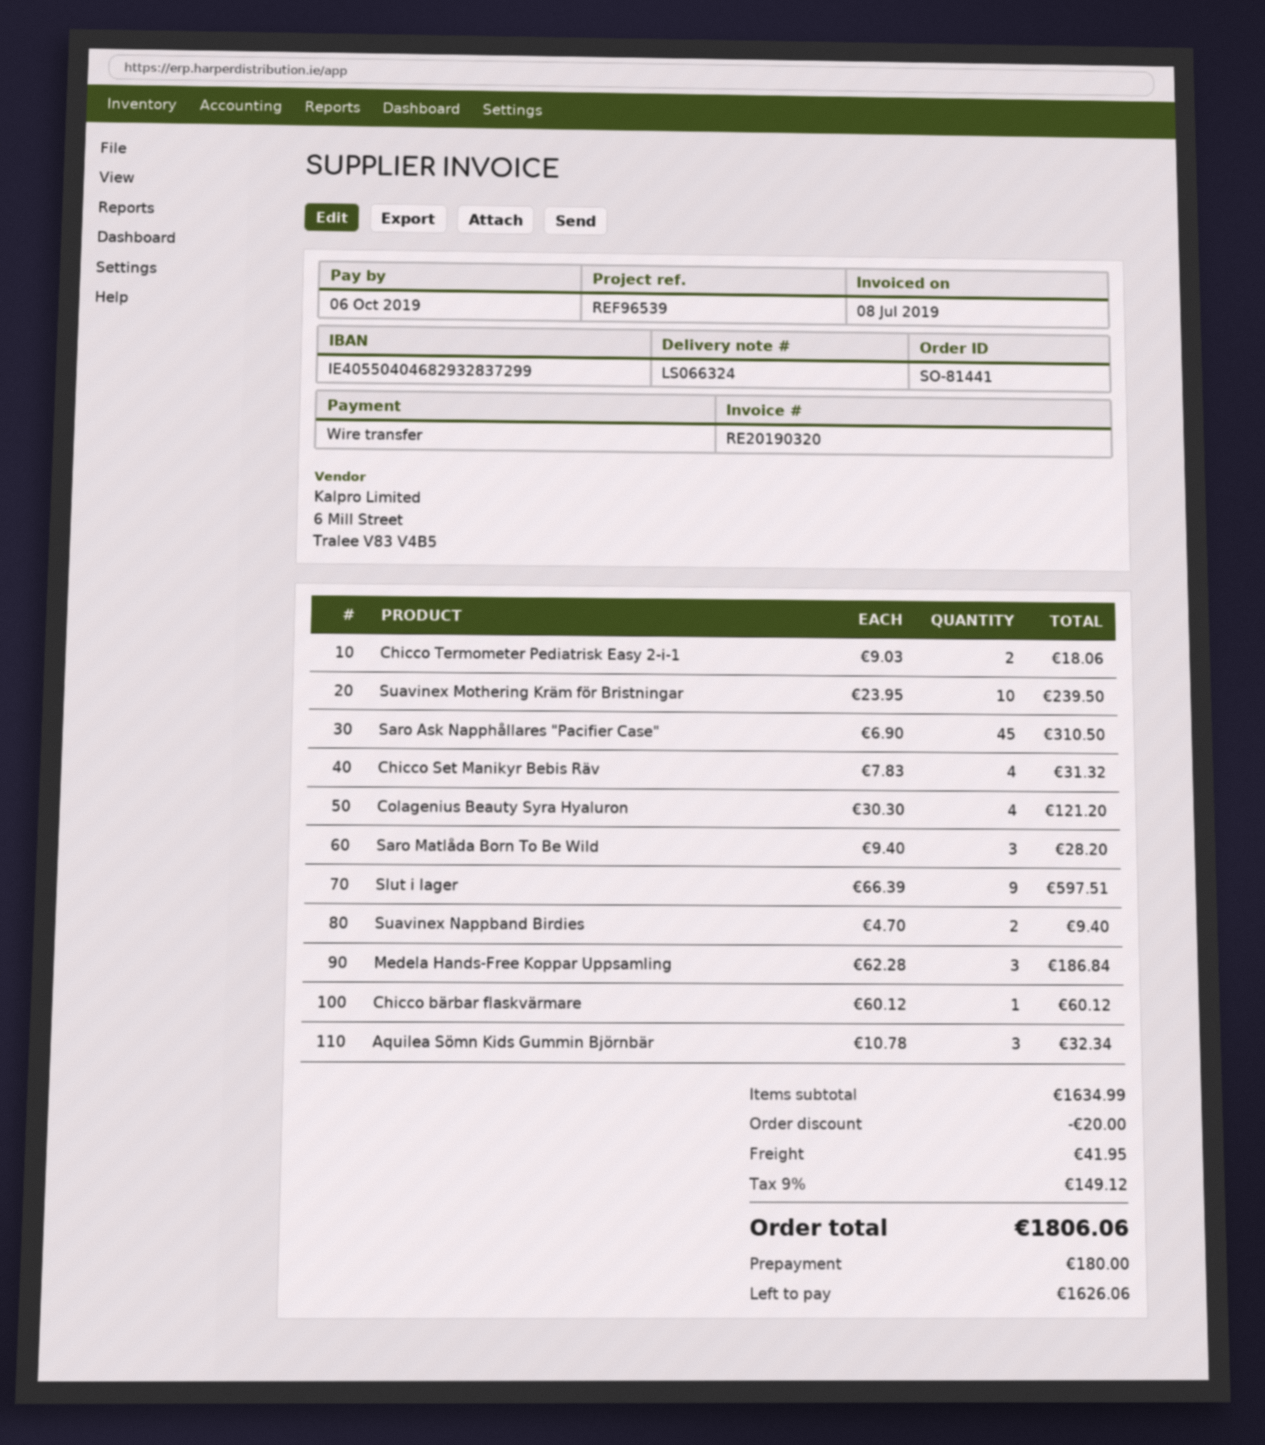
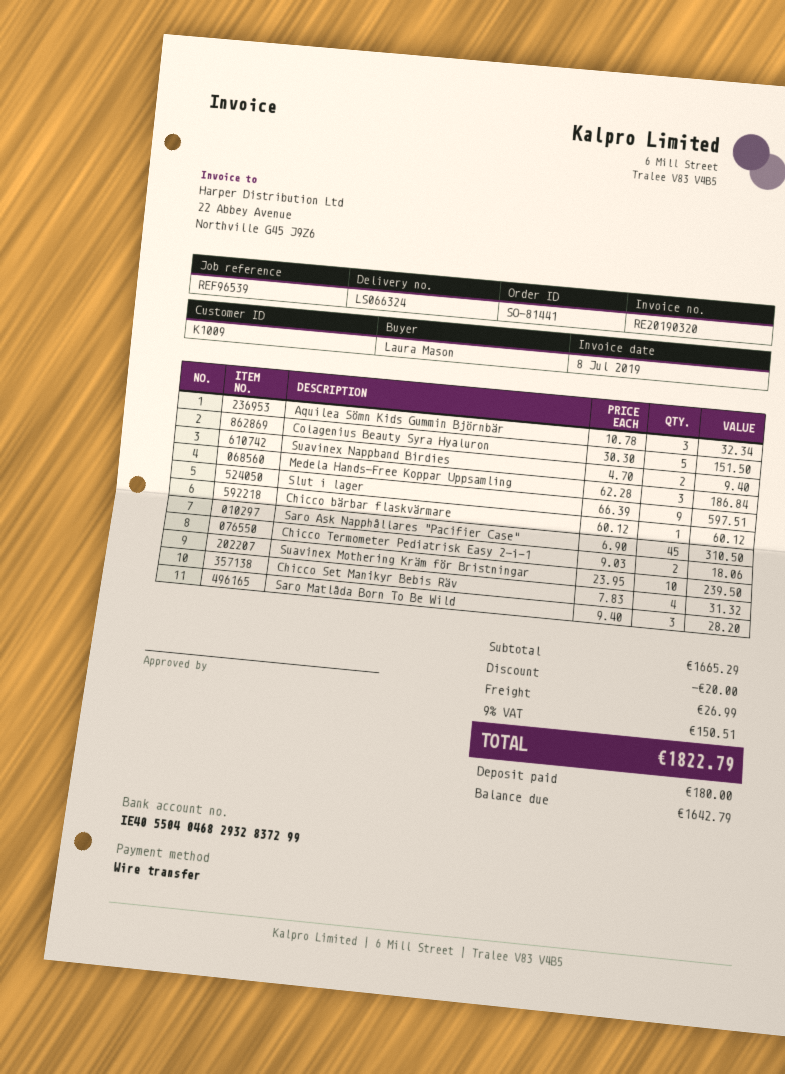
Colagenius Beauty Syra Hyaluron: 4 x 30.30 = 121.20 -> 5 x 30.30 = 151.50
subtotal: 1634.99 -> 1665.29
shipping: 41.95 -> 26.99
tax: 9% = 149.12 -> 9% = 150.51
total: 1806.06 -> 1822.79
balance: 1626.06 -> 1642.79

